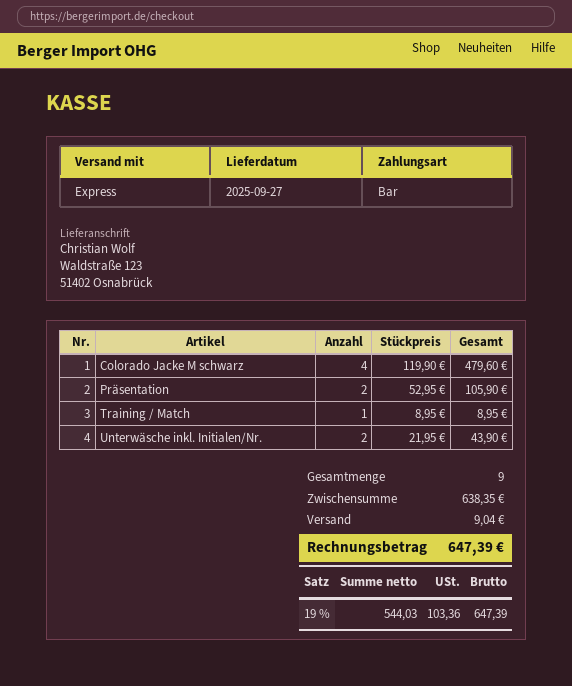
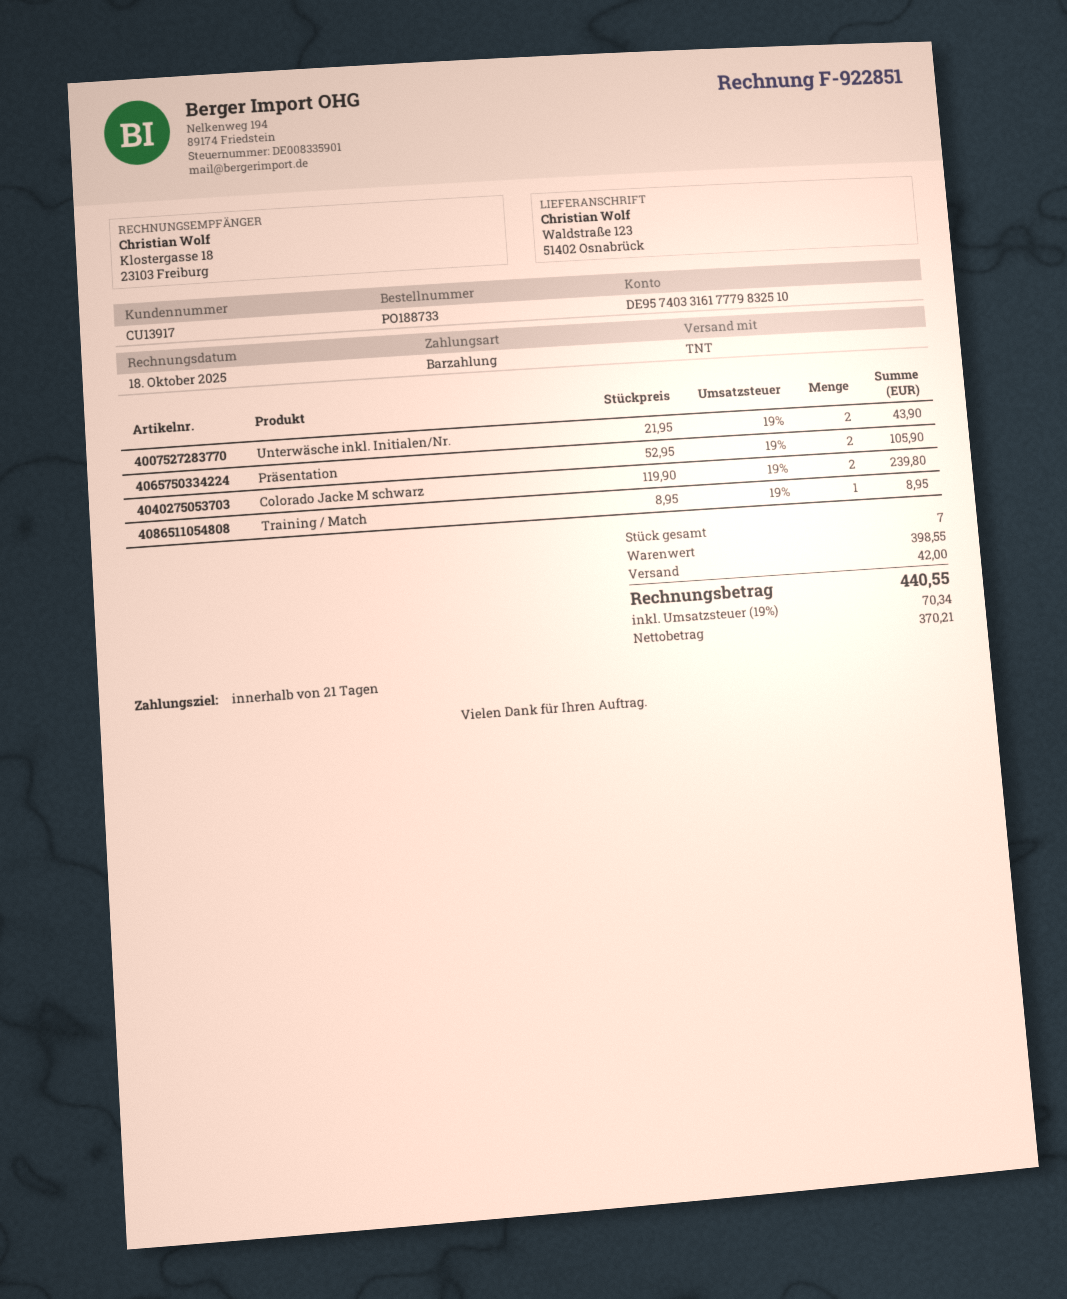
shipping method: express -> TNT
Colorado Jacke M schwarz: 4 x 119.90 = 479.60 -> 2 x 119.90 = 239.80
total quantity: 9 -> 7
subtotal: 638.35 -> 398.55
shipping: 9.04 -> 42.00
net: 544.03 -> 370.21
tax: 19% = 103.36 -> 19% = 70.34
total: 647.39 -> 440.55

